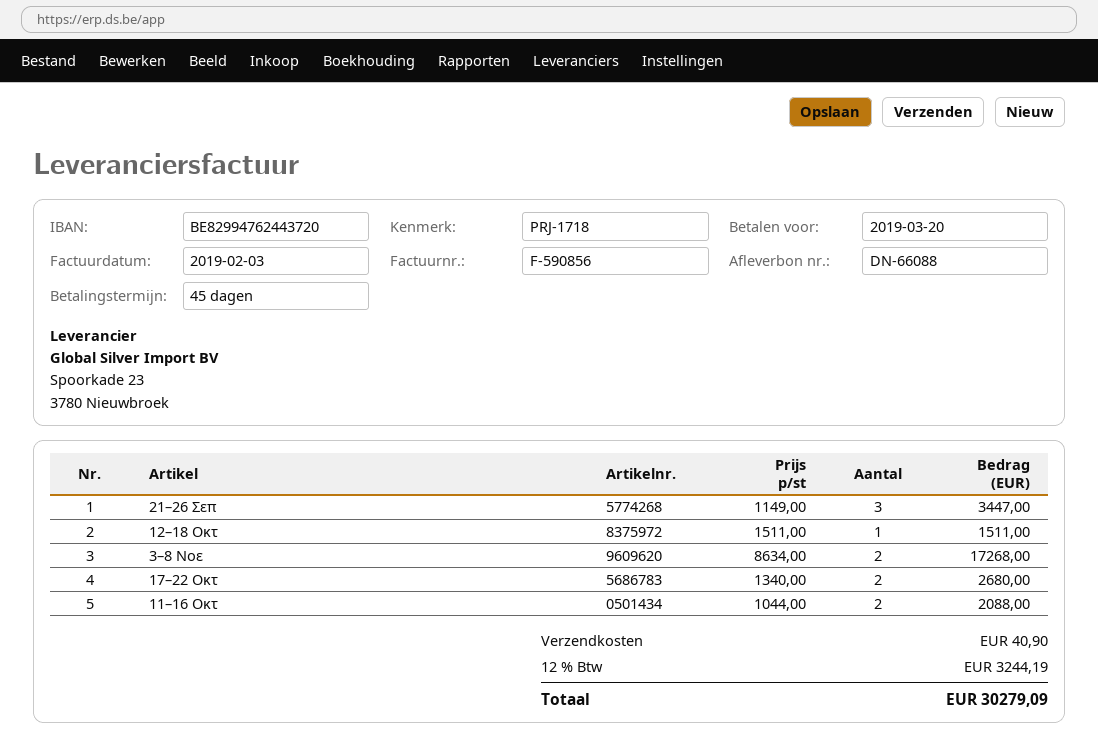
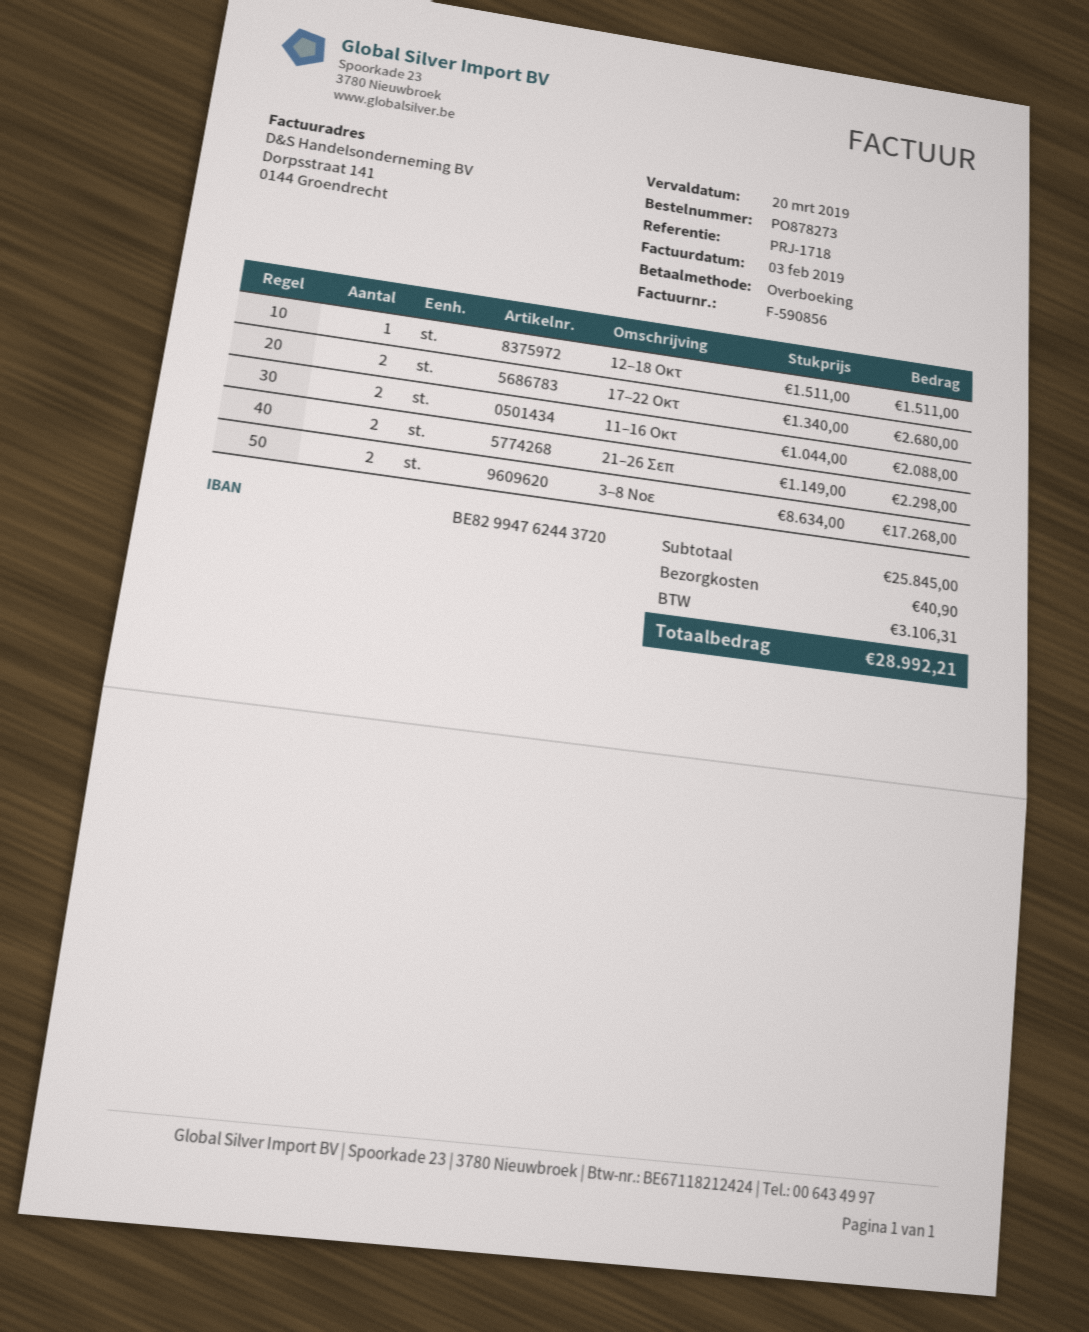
21–26 Σεπ: 3 x 1149.00 = 3447.00 -> 2 x 1149.00 = 2298.00
tax: 3244.19 -> 3106.31
total: 30279.09 -> 28992.21

